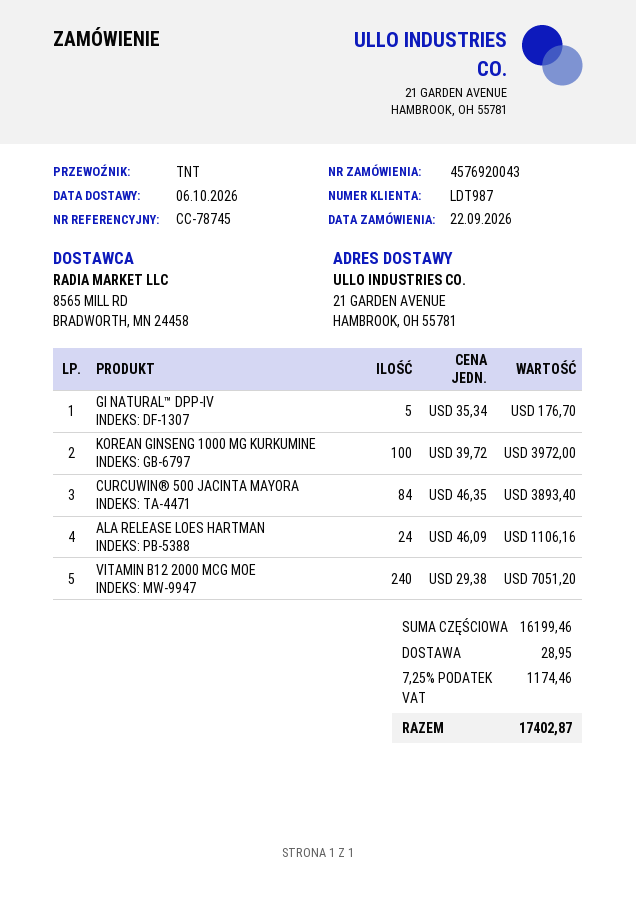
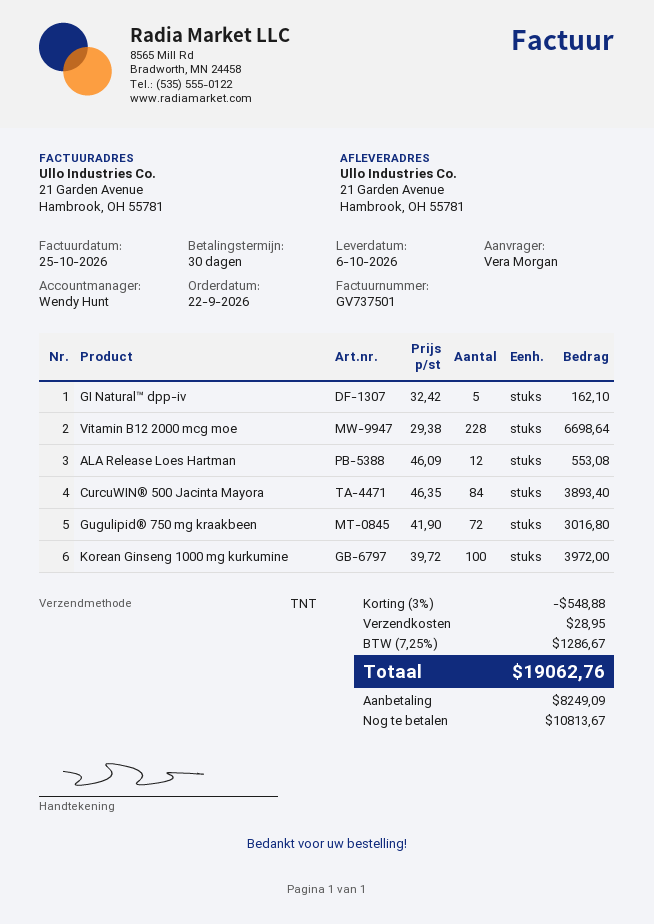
GI NATURAL™ DPP-IV: 5 x 35.34 = 176.70 -> 5 x 32.42 = 162.10
ALA RELEASE LOES HARTMAN: 24 x 46.09 = 1106.16 -> 12 x 46.09 = 553.08
VITAMIN B12 2000 MCG MOE: 240 x 29.38 = 7051.20 -> 228 x 29.38 = 6698.64
Gugulipid® 750 mg kraakbeen: none -> 72 x 41.90 = 3016.80
discount: none -> 3% = 548.88
tax: 7.25% = 1174.46 -> 7.25% = 1286.67
total: 17402.87 -> 19062.76

